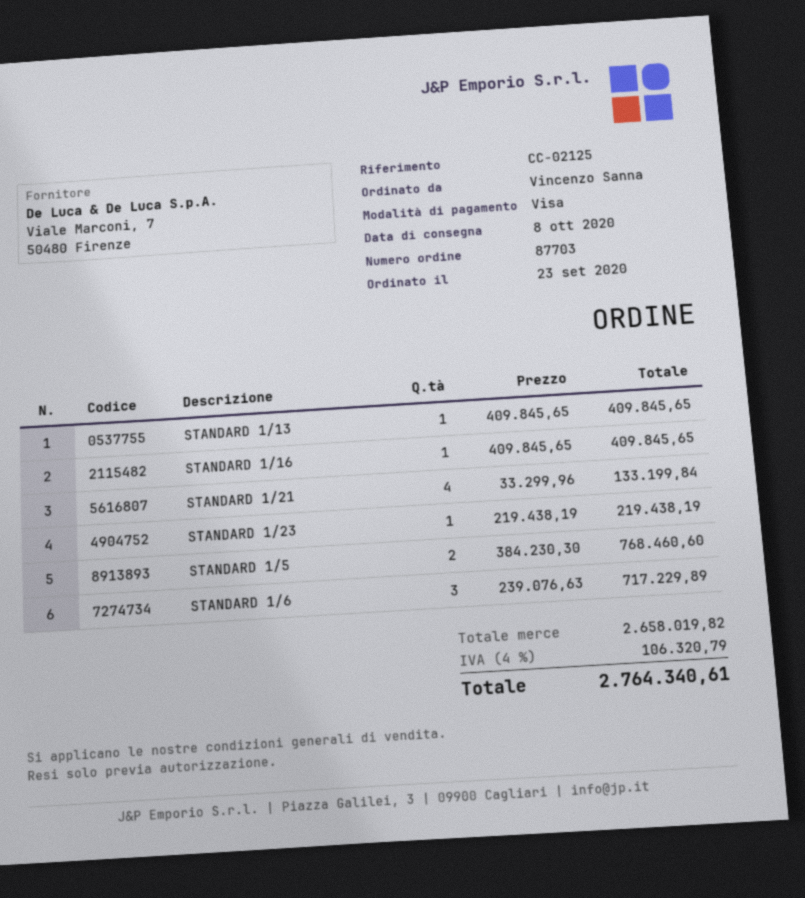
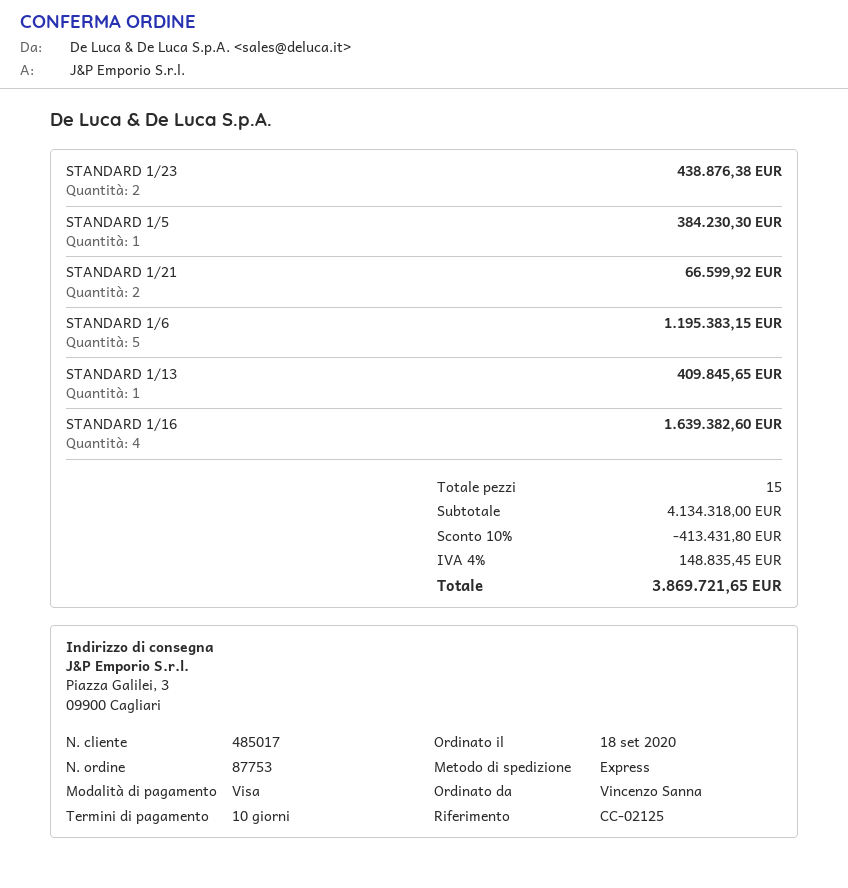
order number: 87703 -> 87753
order date: 2020-09-23 -> 2020-09-18
STANDARD 1/16: 1 for 409845.65 -> 4 for 1639382.60
STANDARD 1/21: 4 for 133199.84 -> 2 for 66599.92
STANDARD 1/23: 1 for 219438.19 -> 2 for 438876.38
STANDARD 1/5: 2 for 768460.60 -> 1 for 384230.30
STANDARD 1/6: 3 for 717229.89 -> 5 for 1195383.15
subtotal: 2658019.82 -> 4134318.00
discount: none -> 10% = 413431.80
tax: 4% = 106320.79 -> 4% = 148835.45
total: 2764340.61 -> 3869721.65

